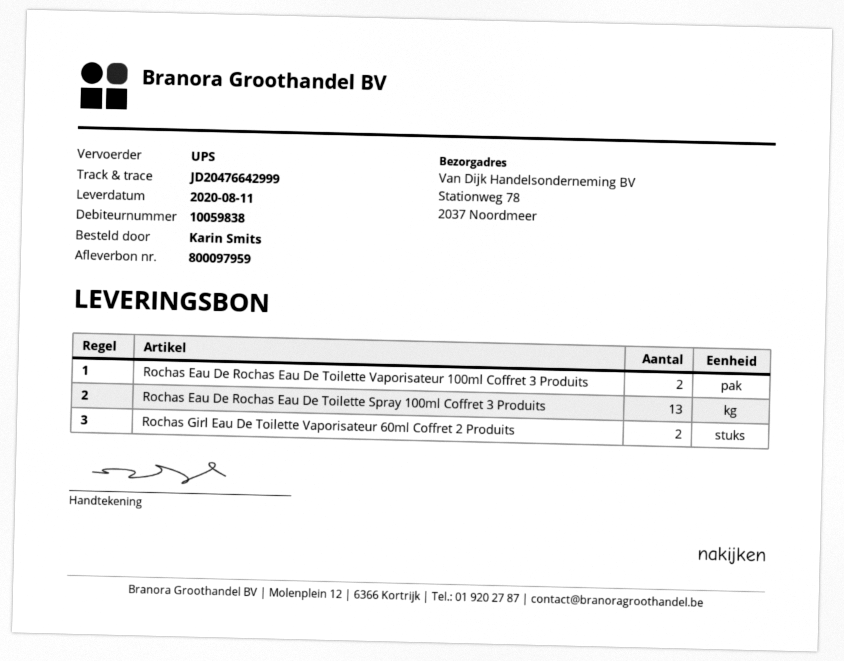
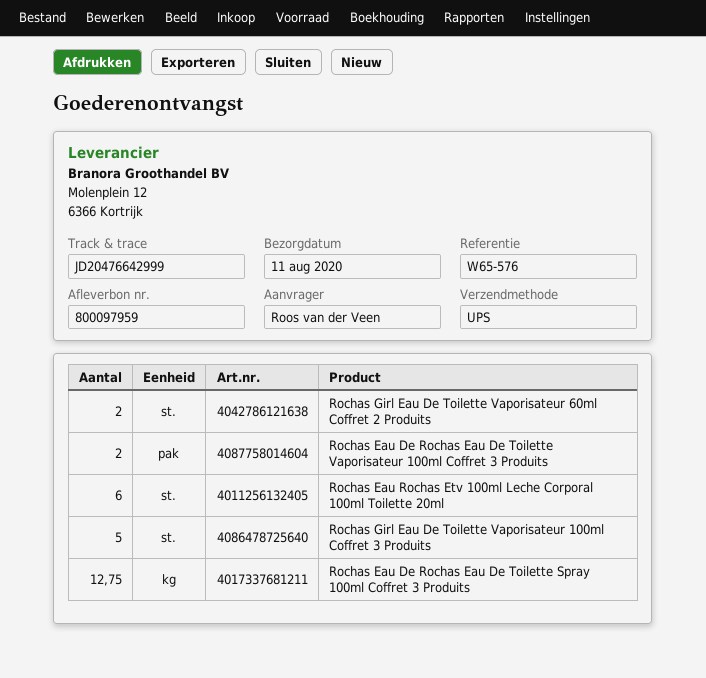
ordered by: Karin Smits -> Roos van der Veen
Rochas Eau De Rochas Eau De Toilette Spray 100ml Coffret 3 Produits: 13 -> 12.75
Rochas Eau Rochas Etv 100ml Leche Corporal 100ml Toilette 20ml: none -> 6
Rochas Girl Eau De Toilette Vaporisateur 100ml Coffret 3 Produits: none -> 5

